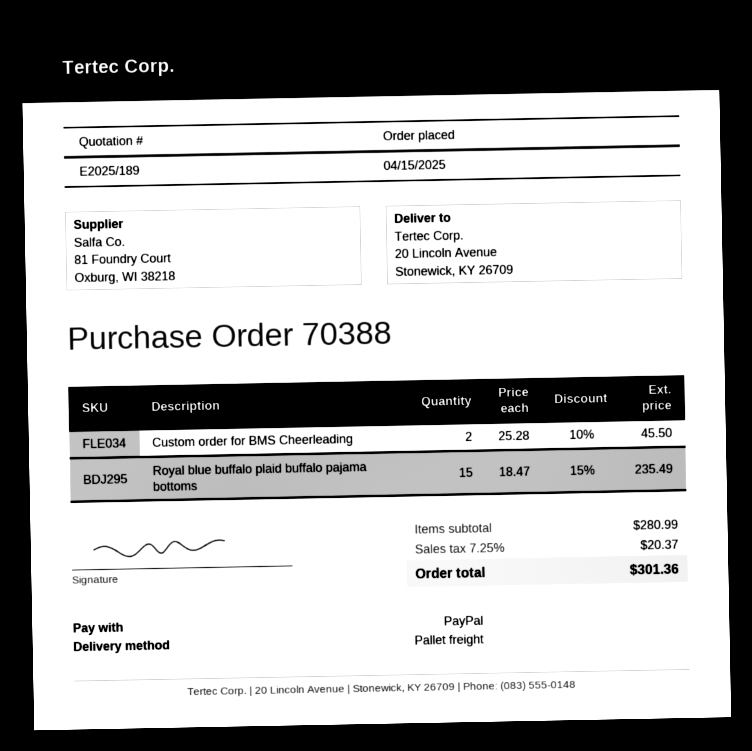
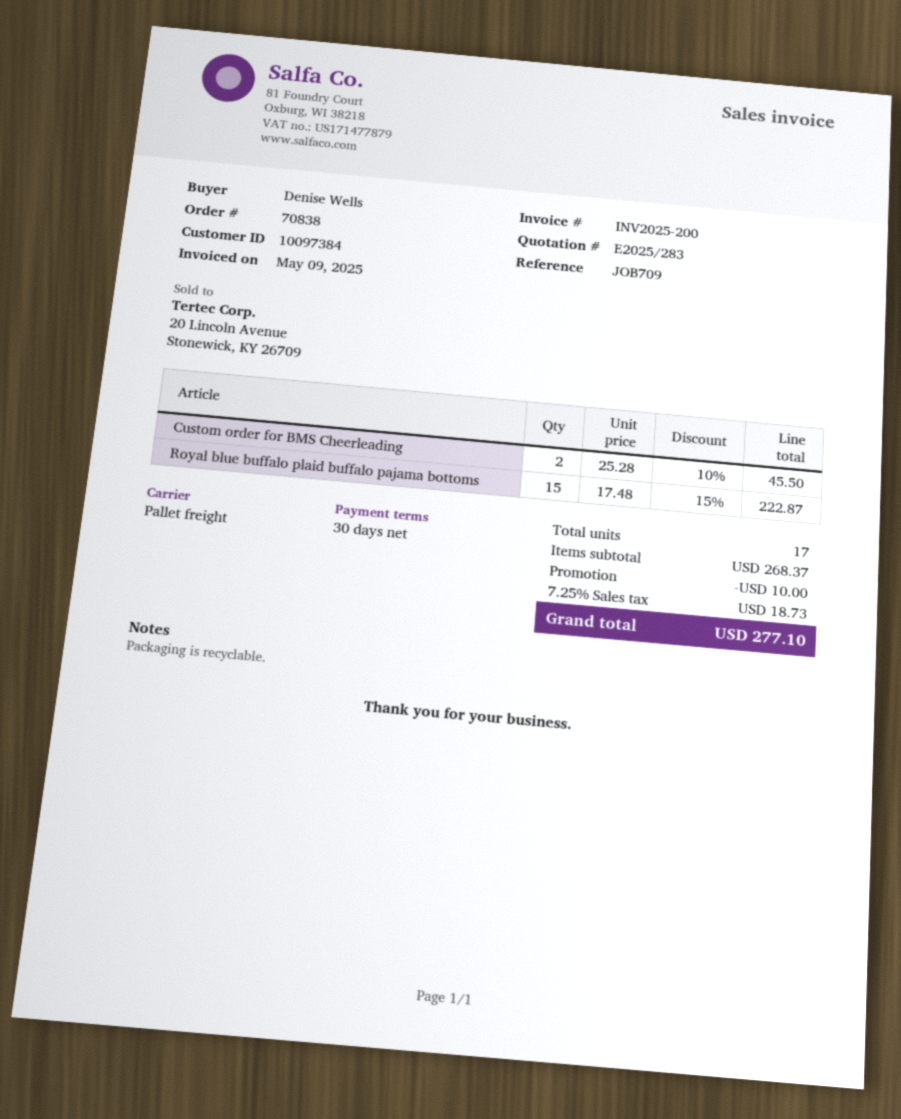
quote number: E2025/189 -> E2025/283
order number: 70388 -> 70838
Royal blue buffalo plaid buffalo pajama bottoms: 15 x 18.47 - 15% = 235.49 -> 15 x 17.48 - 15% = 222.87
subtotal: 280.99 -> 268.37
discount: none -> 10.00
tax: 7.25% = 20.37 -> 7.25% = 18.73
total: 301.36 -> 277.10

